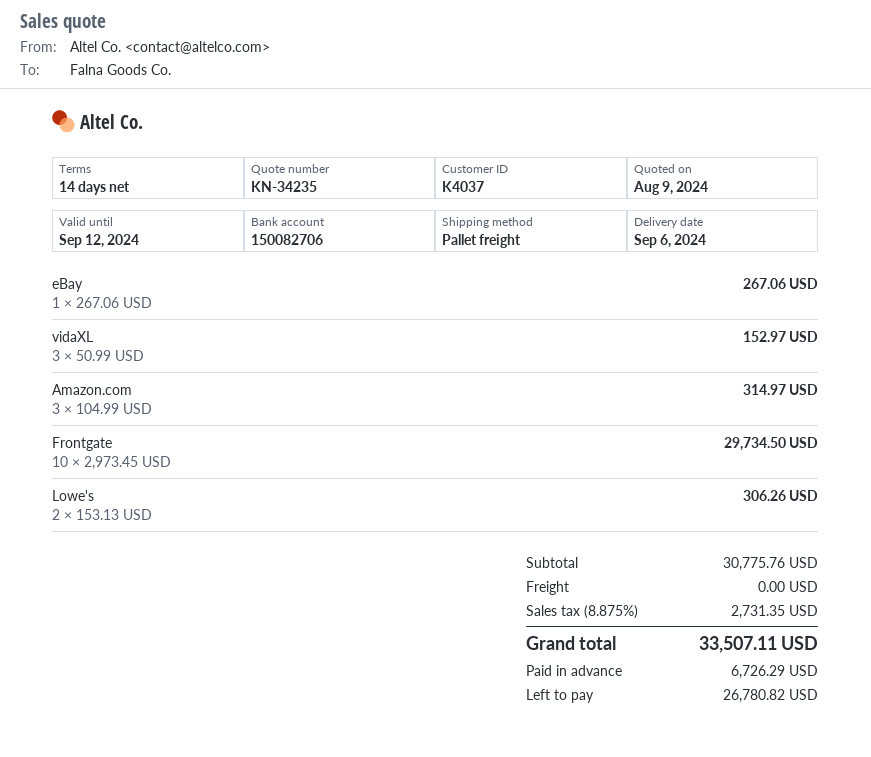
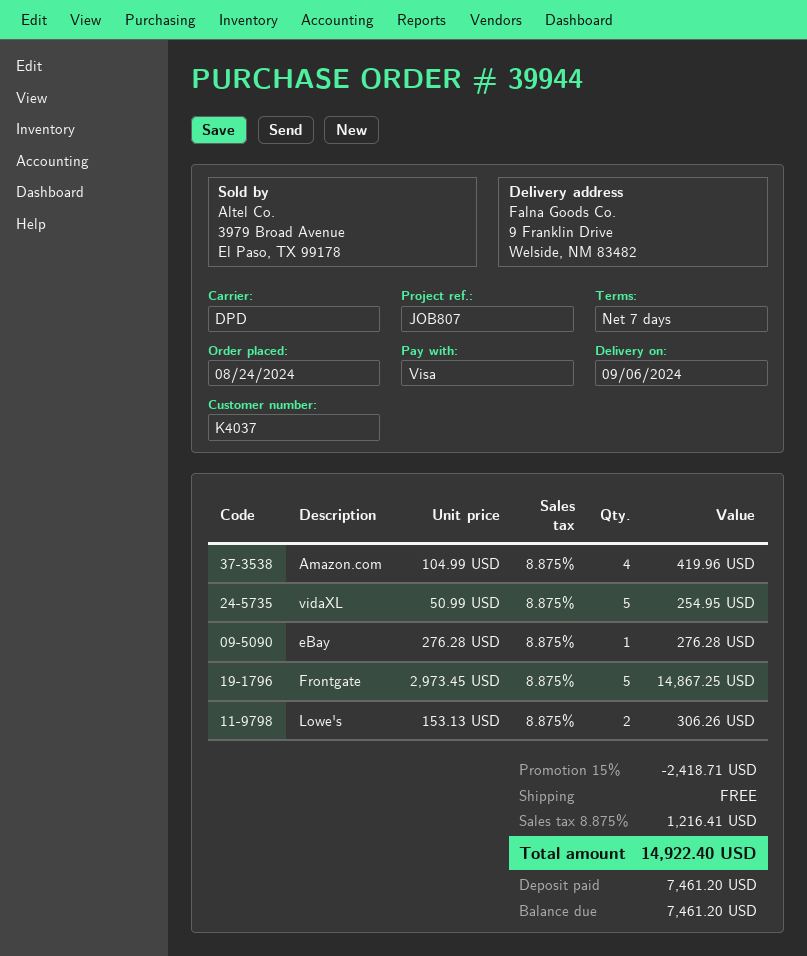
payment terms: 14 days -> 7 days
shipping method: pallet freight -> DPD
eBay: 1 x 267.06 = 267.06 -> 1 x 276.28 = 276.28
vidaXL: 3 x 50.99 = 152.97 -> 5 x 50.99 = 254.95
Amazon.com: 3 x 104.99 = 314.97 -> 4 x 104.99 = 419.96
Frontgate: 10 x 2973.45 = 29734.50 -> 5 x 2973.45 = 14867.25
discount: none -> 15% = 2418.71
tax: 8.875% = 2731.35 -> 8.875% = 1216.41
total: 33507.11 -> 14922.40
deposit: 6726.29 -> 7461.20
balance: 26780.82 -> 7461.20

